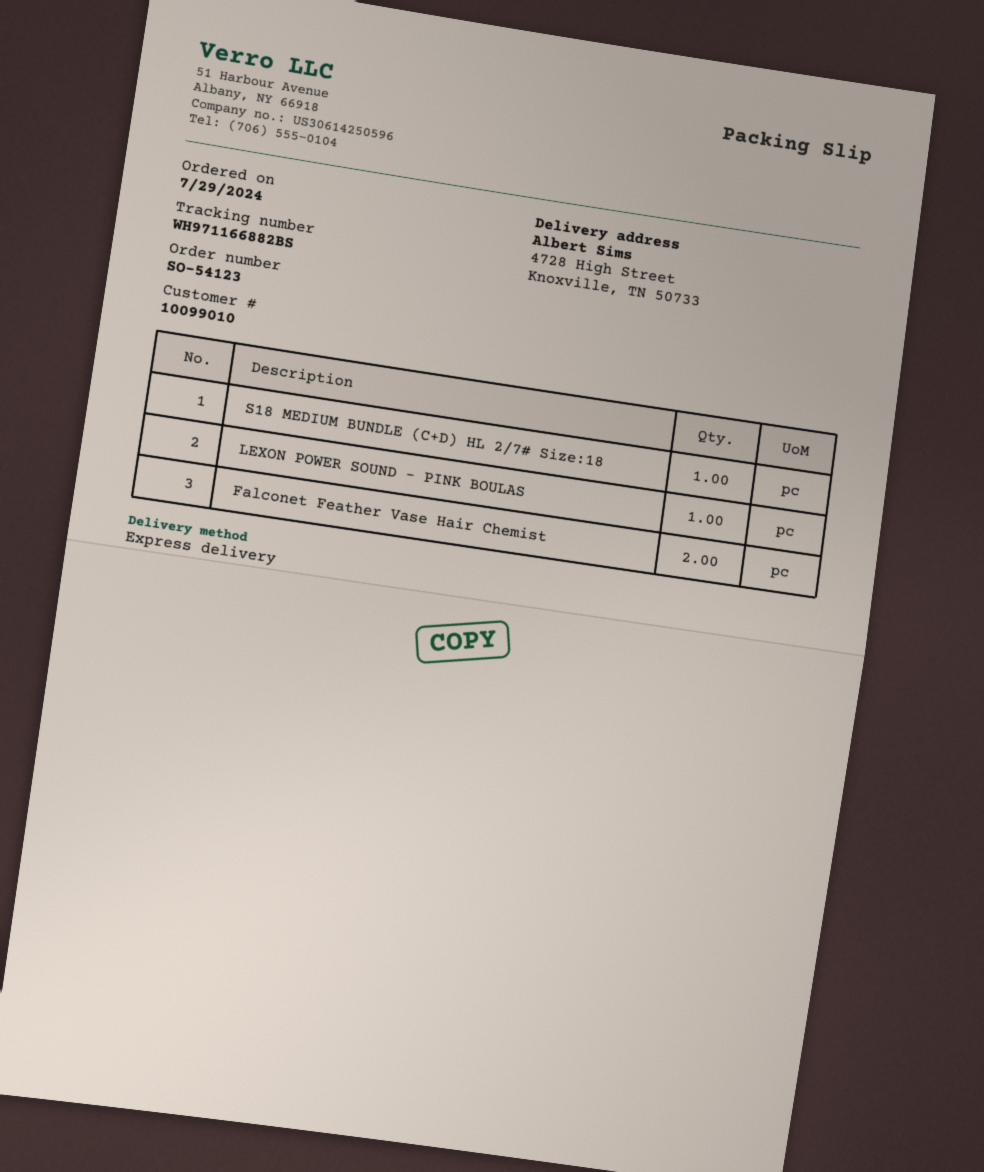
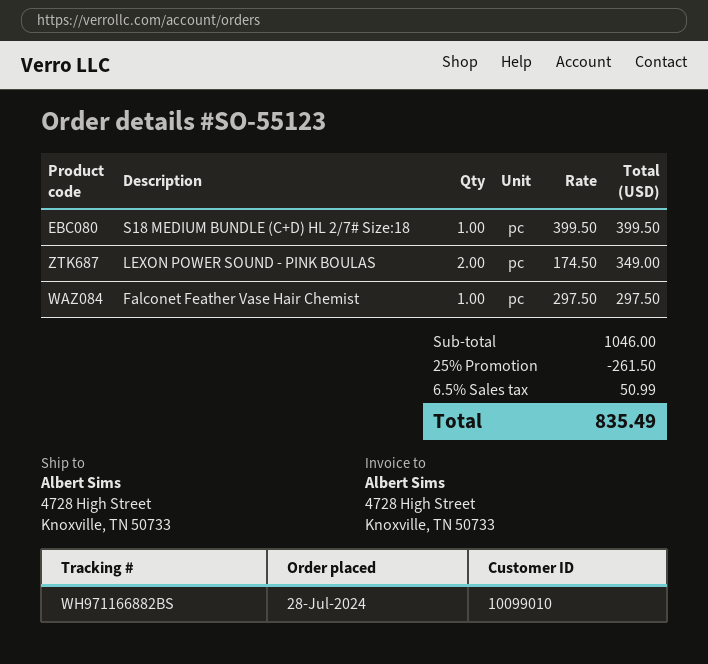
order number: SO-54123 -> SO-55123
order date: 2024-07-29 -> 2024-07-28
LEXON POWER SOUND - PINK BOULAS: 1 -> 2
Falconet Feather Vase Hair Chemist: 2 -> 1

